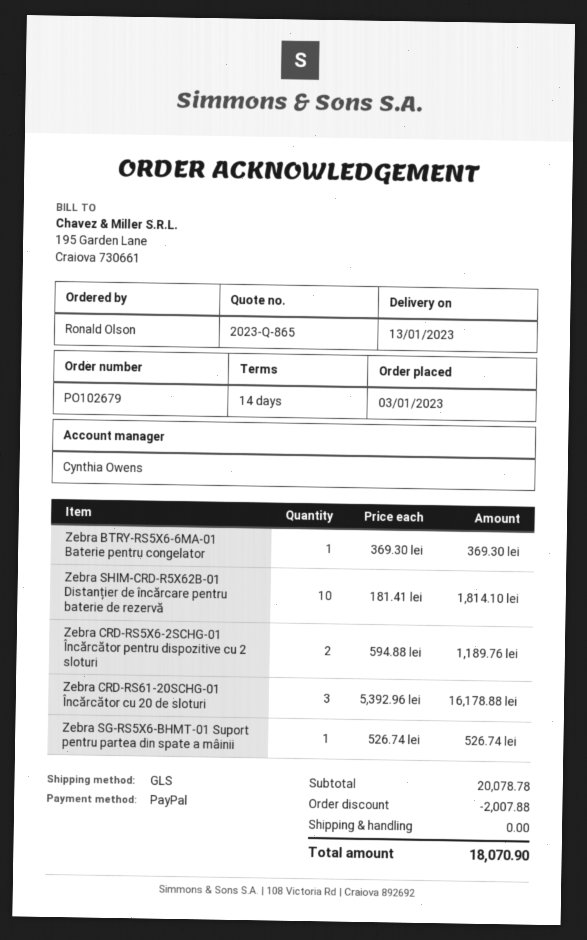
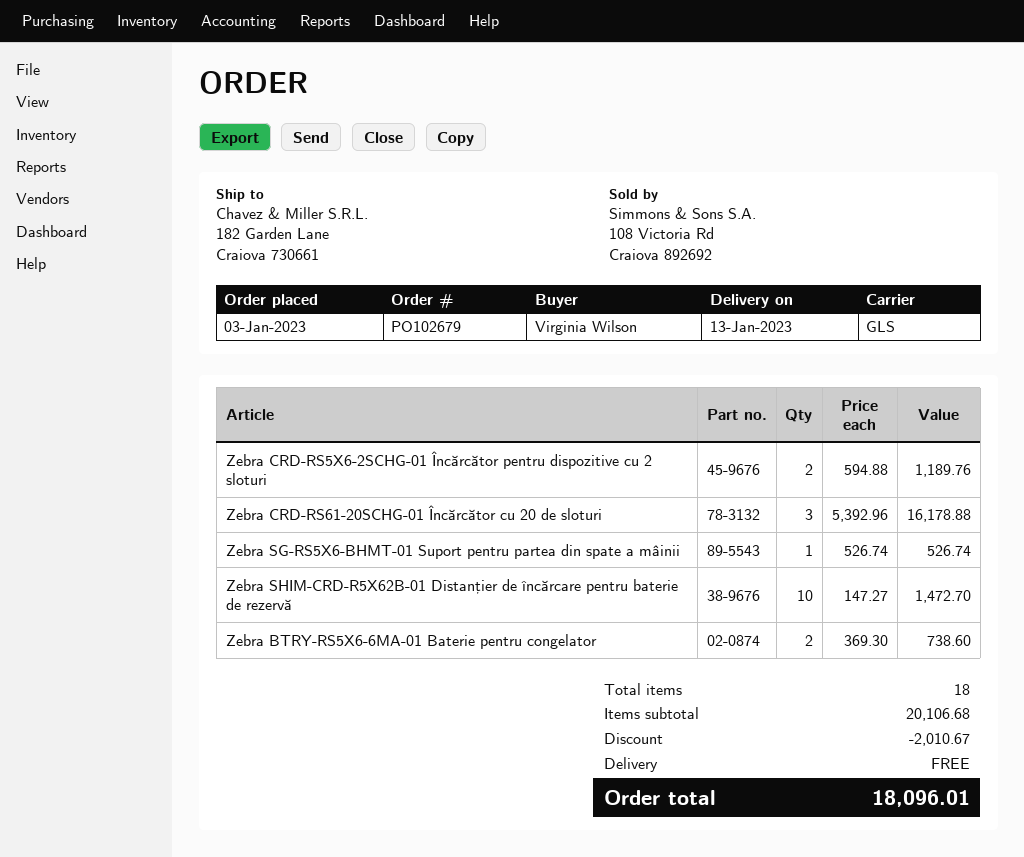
ordered by: Ronald Olson -> Virginia Wilson
Zebra BTRY-RS5X6-6MA-01 Baterie pentru congelator: 1 x 369.30 = 369.30 -> 2 x 369.30 = 738.60
Zebra SHIM-CRD-R5X62B-01 Distanțier de încărcare pentru baterie de rezervă: 10 x 181.41 = 1814.10 -> 10 x 147.27 = 1472.70
subtotal: 20078.78 -> 20106.68
discount: 2007.88 -> 2010.67
total: 18070.90 -> 18096.01

